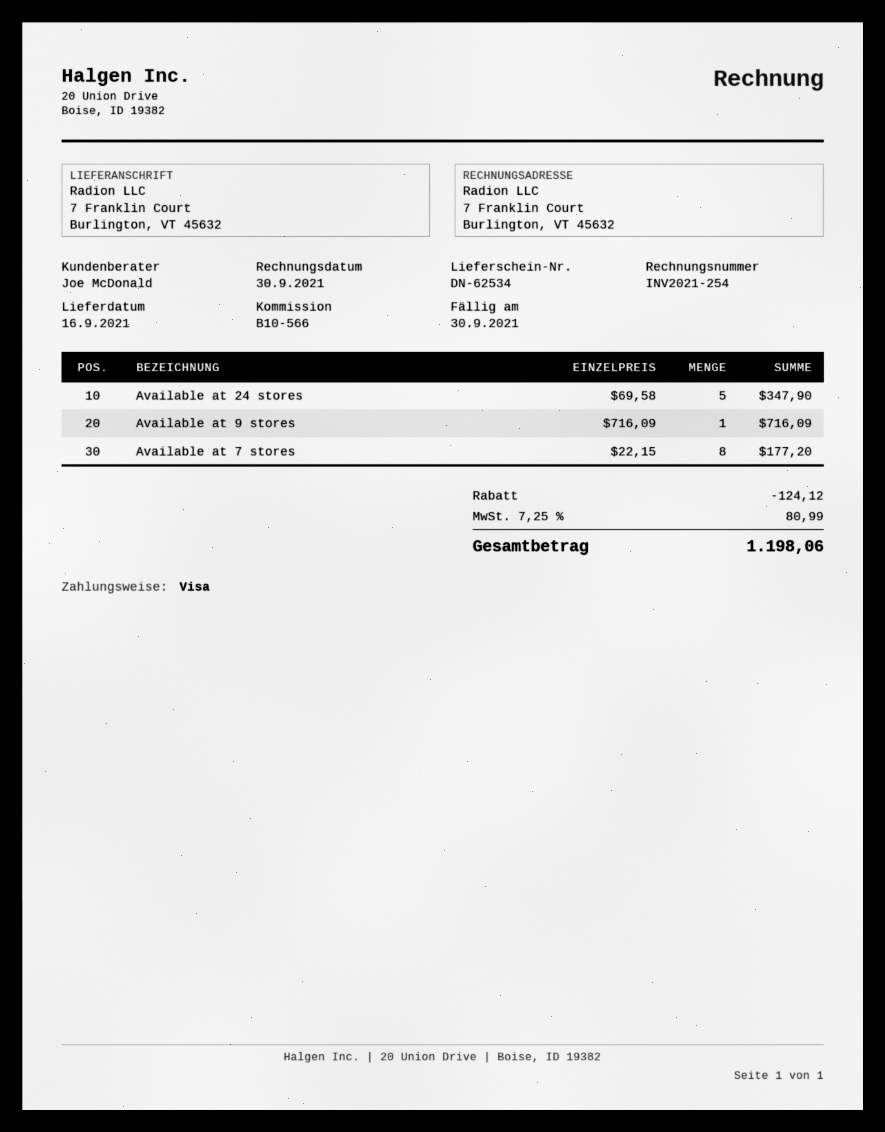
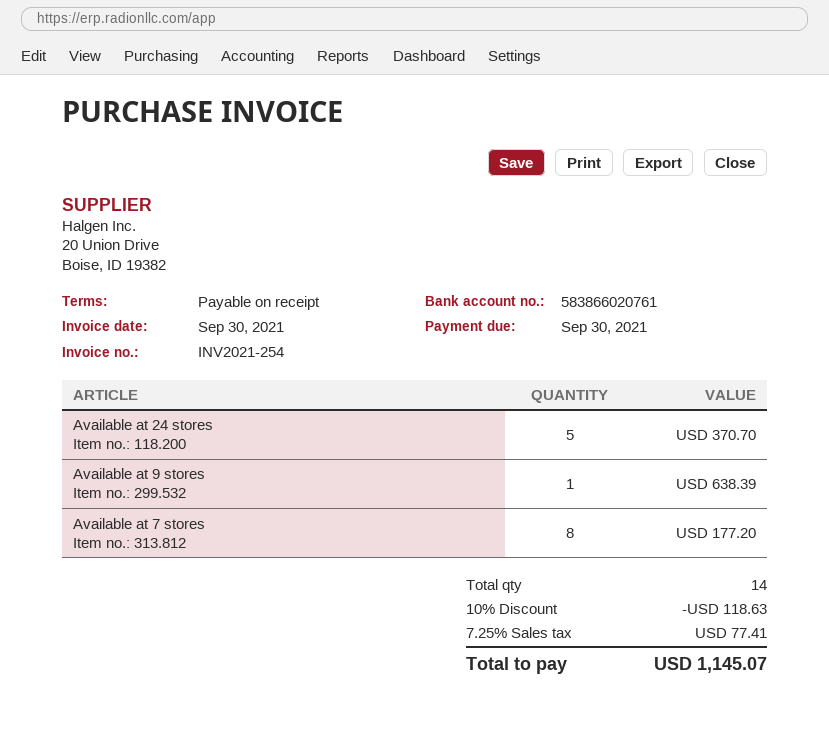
Available at 24 stores: 5 for 347.90 -> 5 for 370.70
Available at 9 stores: 1 for 716.09 -> 1 for 638.39
discount: 124.12 -> 118.63
tax: 7.25% = 80.99 -> 7.25% = 77.41
total: 1198.06 -> 1145.07

